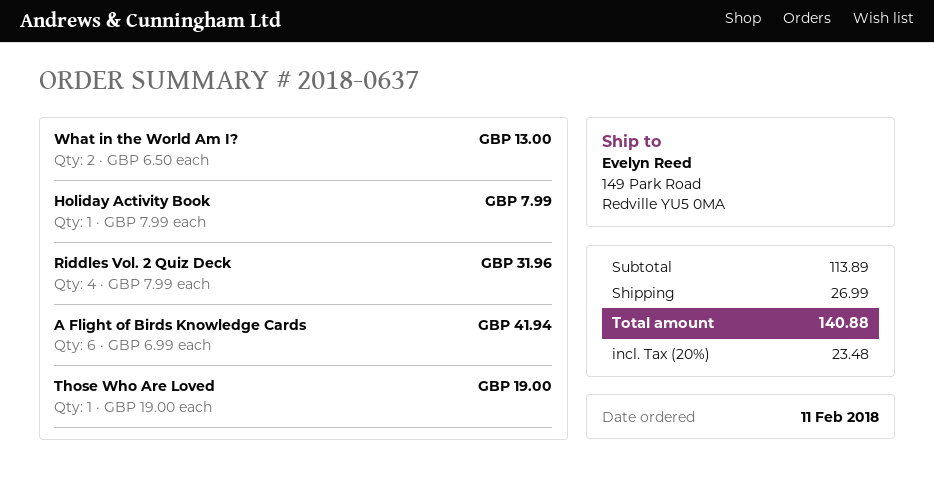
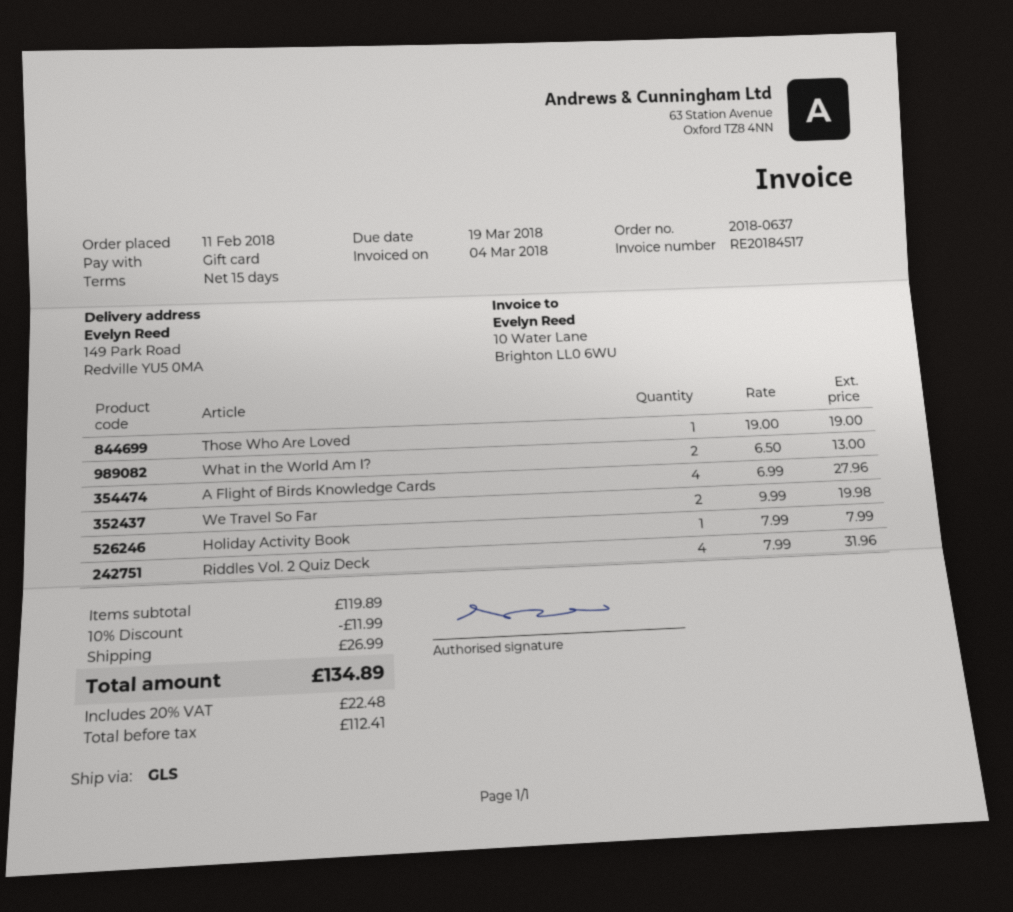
A Flight of Birds Knowledge Cards: 6 x 6.99 = 41.94 -> 4 x 6.99 = 27.96
We Travel So Far: none -> 2 x 9.99 = 19.98
subtotal: 113.89 -> 119.89
discount: none -> 10% = 11.99
tax: 20% = 23.48 -> 20% = 22.48
total: 140.88 -> 134.89

